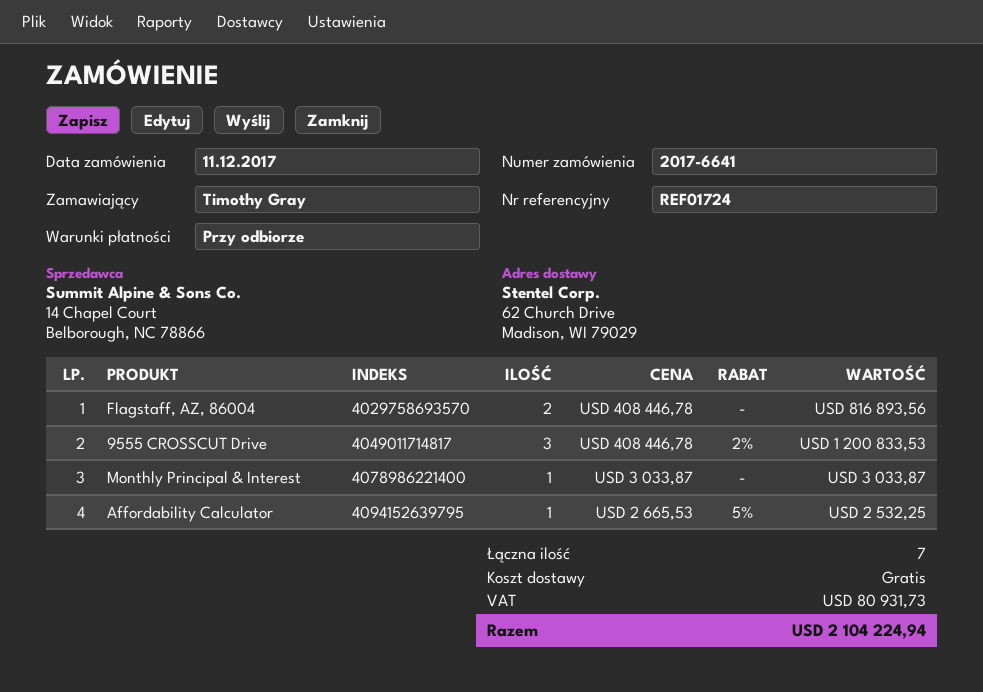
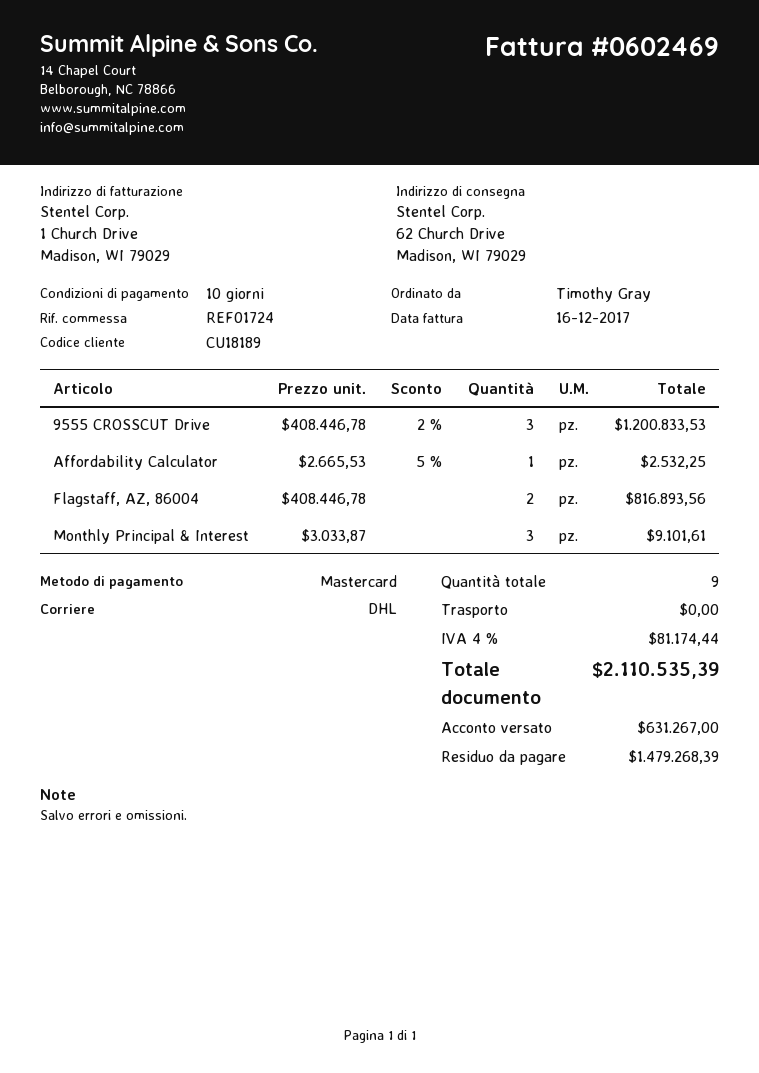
payment terms: on receipt -> 10 days
Monthly Principal & Interest: 1 x 3033.87 = 3033.87 -> 3 x 3033.87 = 9101.61
total quantity: 7 -> 9
tax: 80931.73 -> 81174.44
total: 2104224.94 -> 2110535.39

